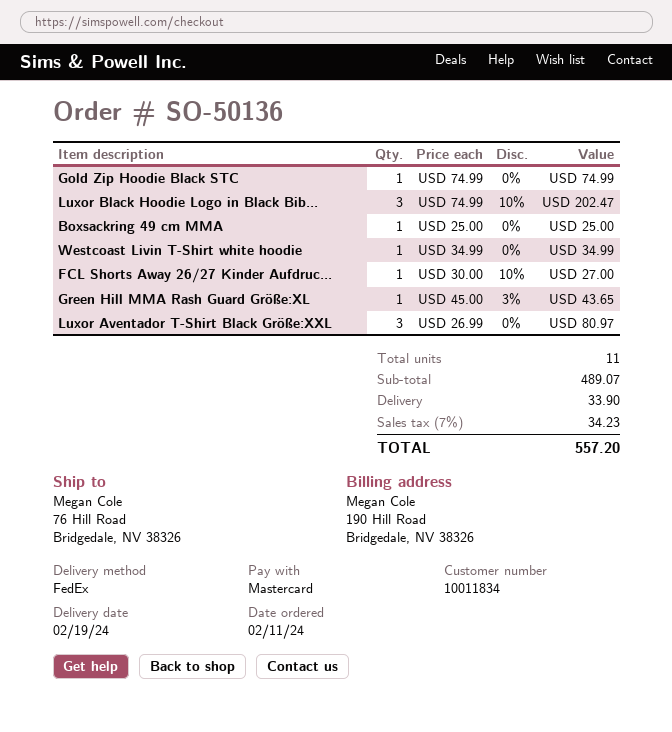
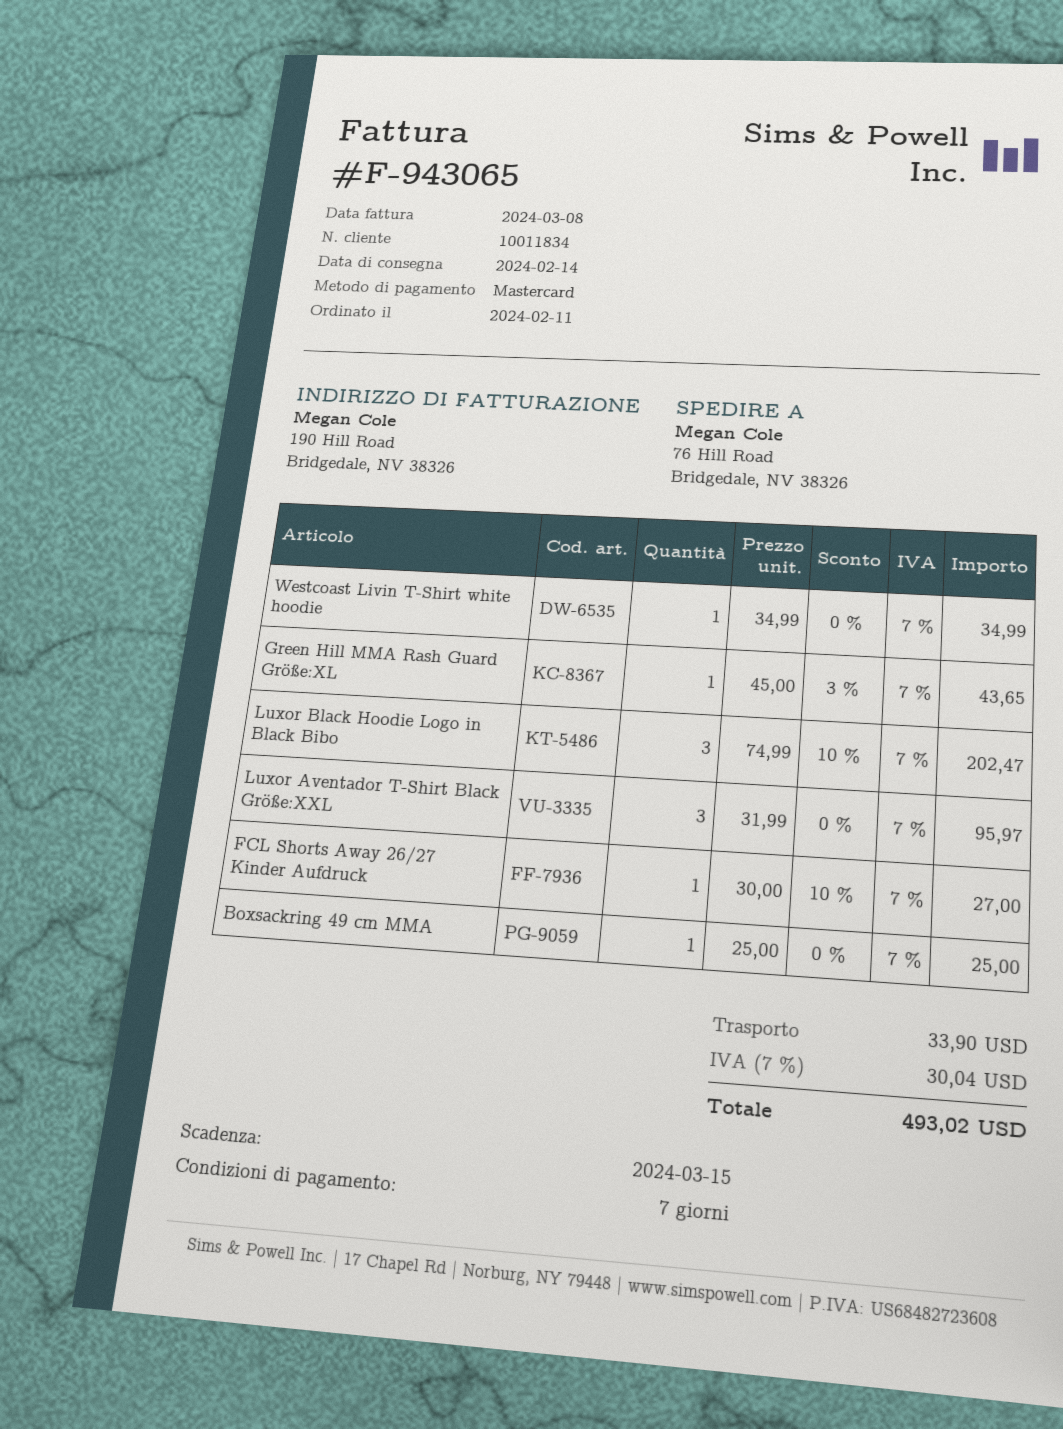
delivery date: 2024-02-19 -> 2024-02-14
Gold Zip Hoodie Black STC: 1 x 74.99 = 74.99 -> none
Luxor Aventador T-Shirt Black Größe:XXL: 3 x 26.99 = 80.97 -> 3 x 31.99 = 95.97
tax: 7% = 34.23 -> 7% = 30.04
total: 557.20 -> 493.02

